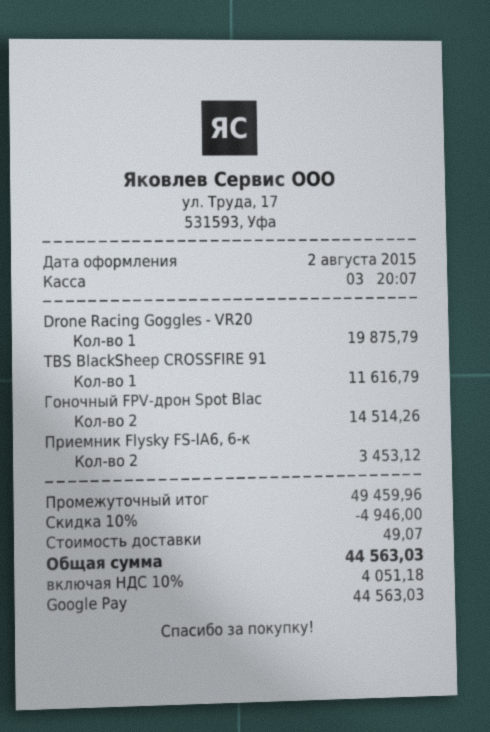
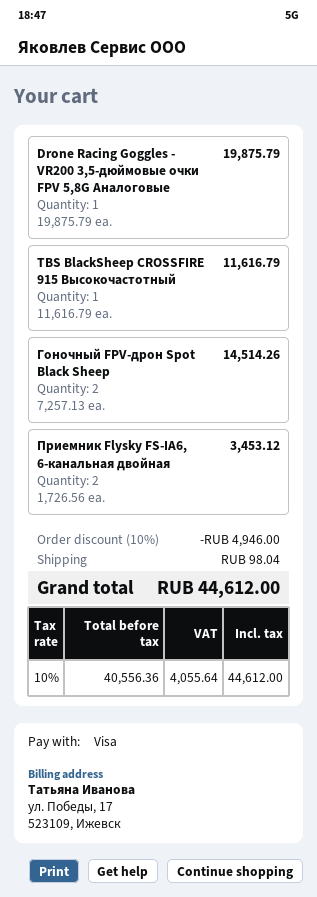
payment method: Google Pay -> Visa
shipping: 49.07 -> 98.04
tax: 10% = 4051.18 -> 10% = 4055.64
total: 44563.03 -> 44612.00

